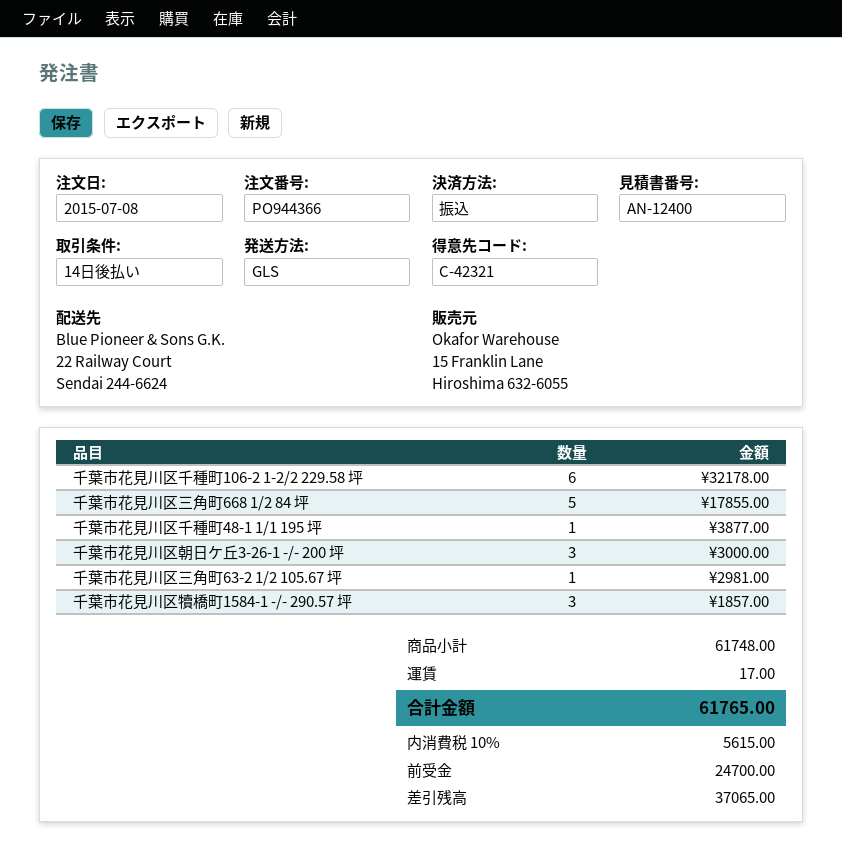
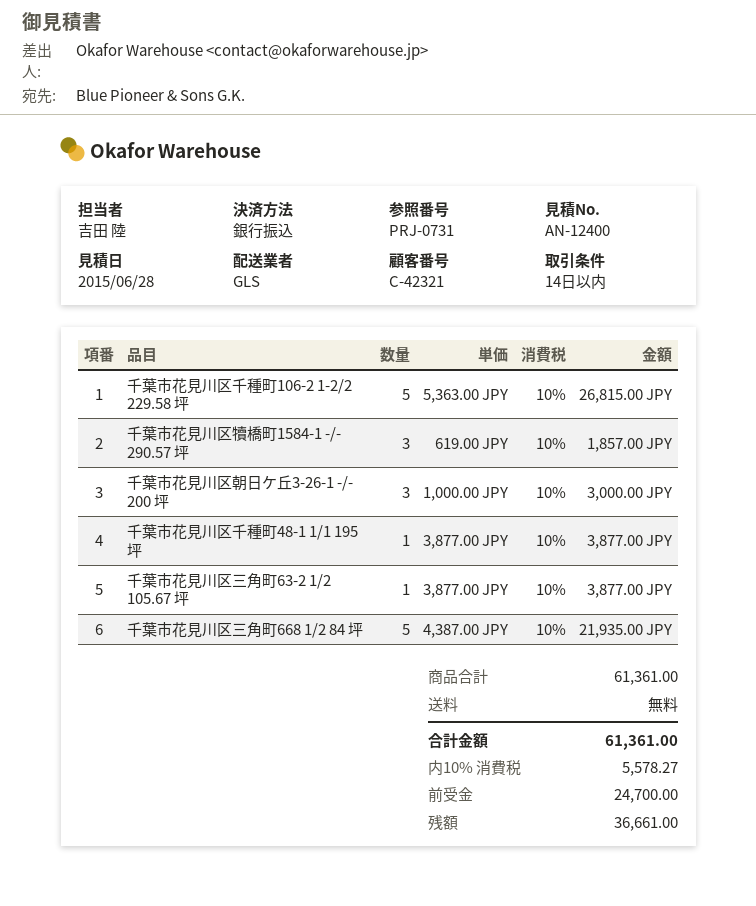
千葉市花見川区千種町106-2 1-2/2 229.58 坪: 6 for 32178.00 -> 5 for 26815.00
千葉市花見川区三角町668 1/2 84 坪: 5 for 17855.00 -> 5 for 21935.00
千葉市花見川区三角町63-2 1/2 105.67 坪: 1 for 2981.00 -> 1 for 3877.00
subtotal: 61748.00 -> 61361.00
shipping: 17.00 -> 0.00
tax: 10% = 5615.00 -> 10% = 5578.27
total: 61765.00 -> 61361.00
balance: 37065.00 -> 36661.00

